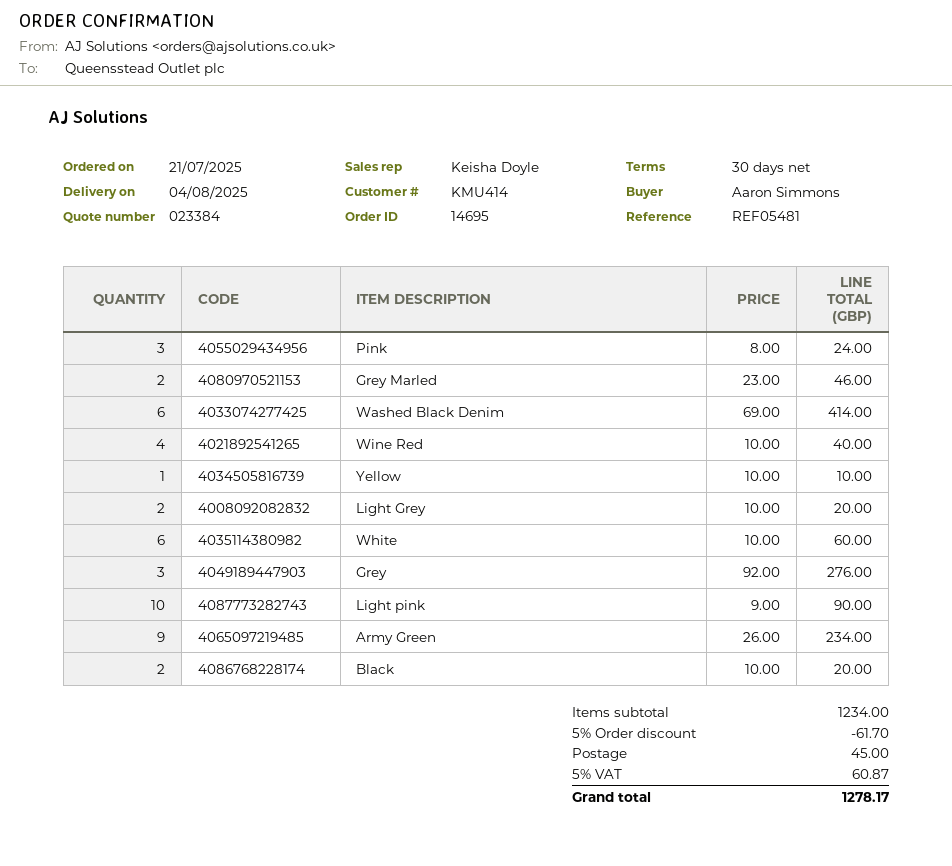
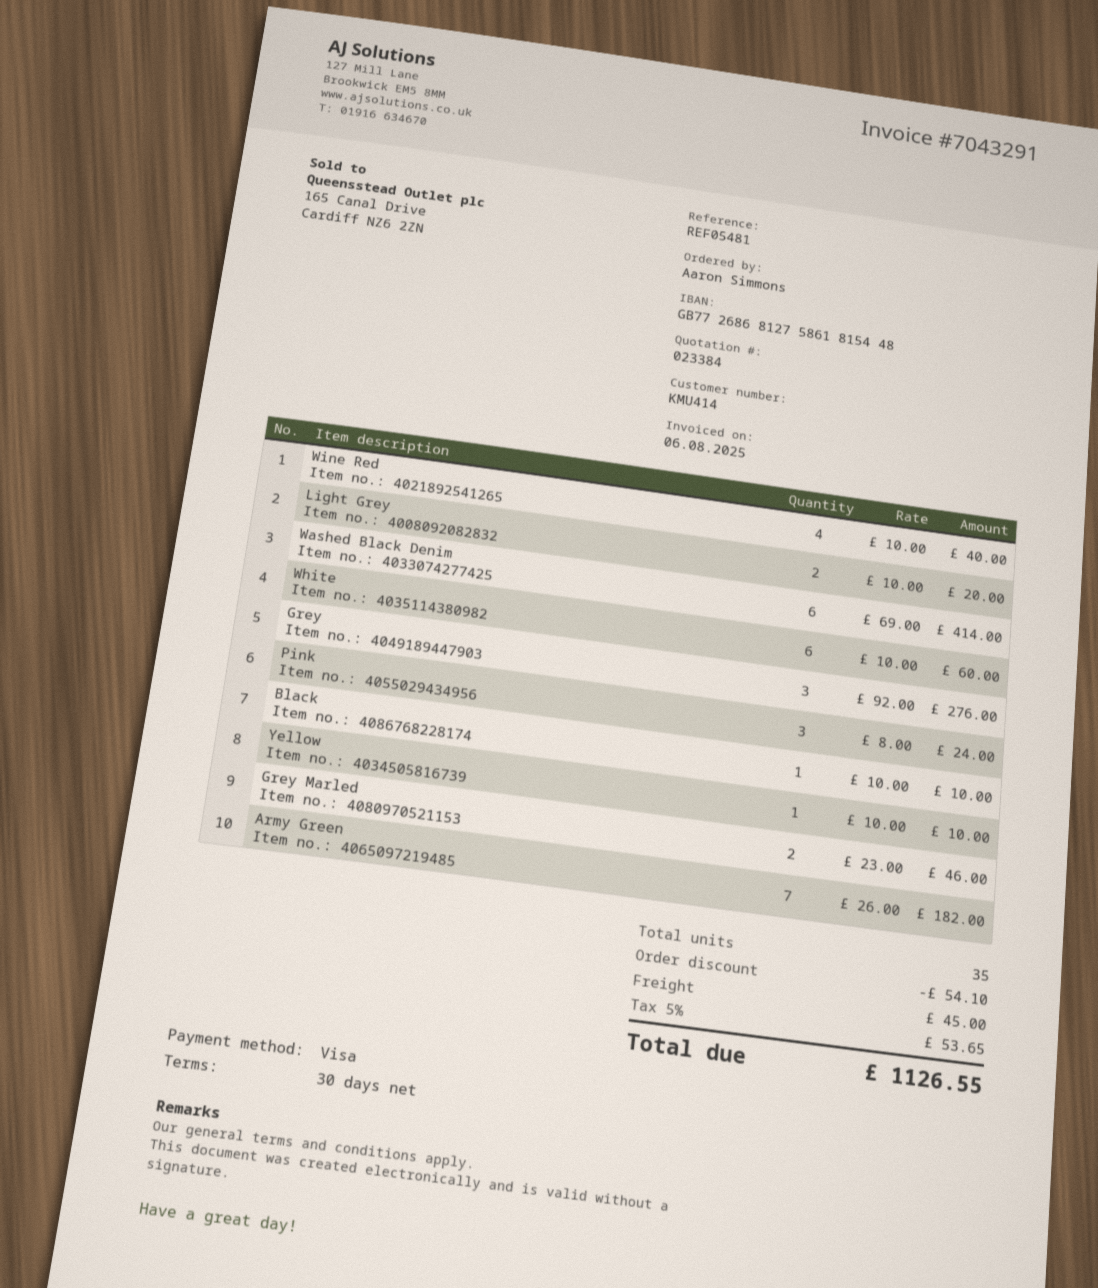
Light pink: 10 x 9.00 = 90.00 -> none
Army Green: 9 x 26.00 = 234.00 -> 7 x 26.00 = 182.00
Black: 2 x 10.00 = 20.00 -> 1 x 10.00 = 10.00
discount: 61.70 -> 54.10
tax: 5% = 60.87 -> 5% = 53.65
total: 1278.17 -> 1126.55

